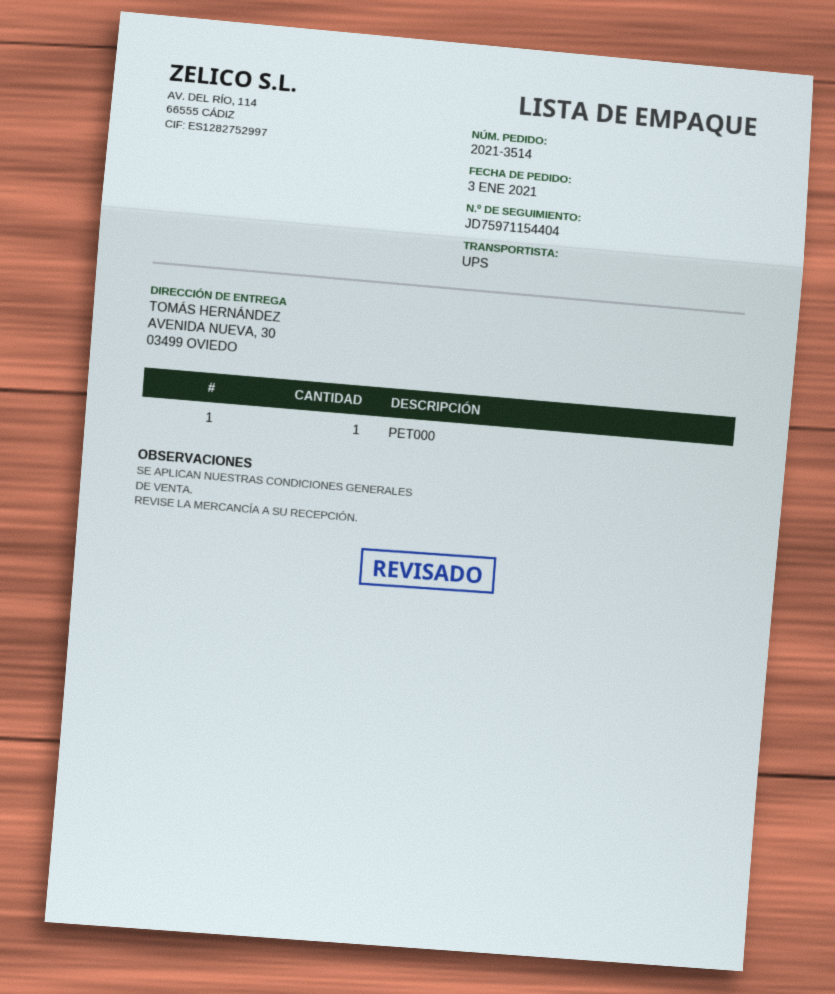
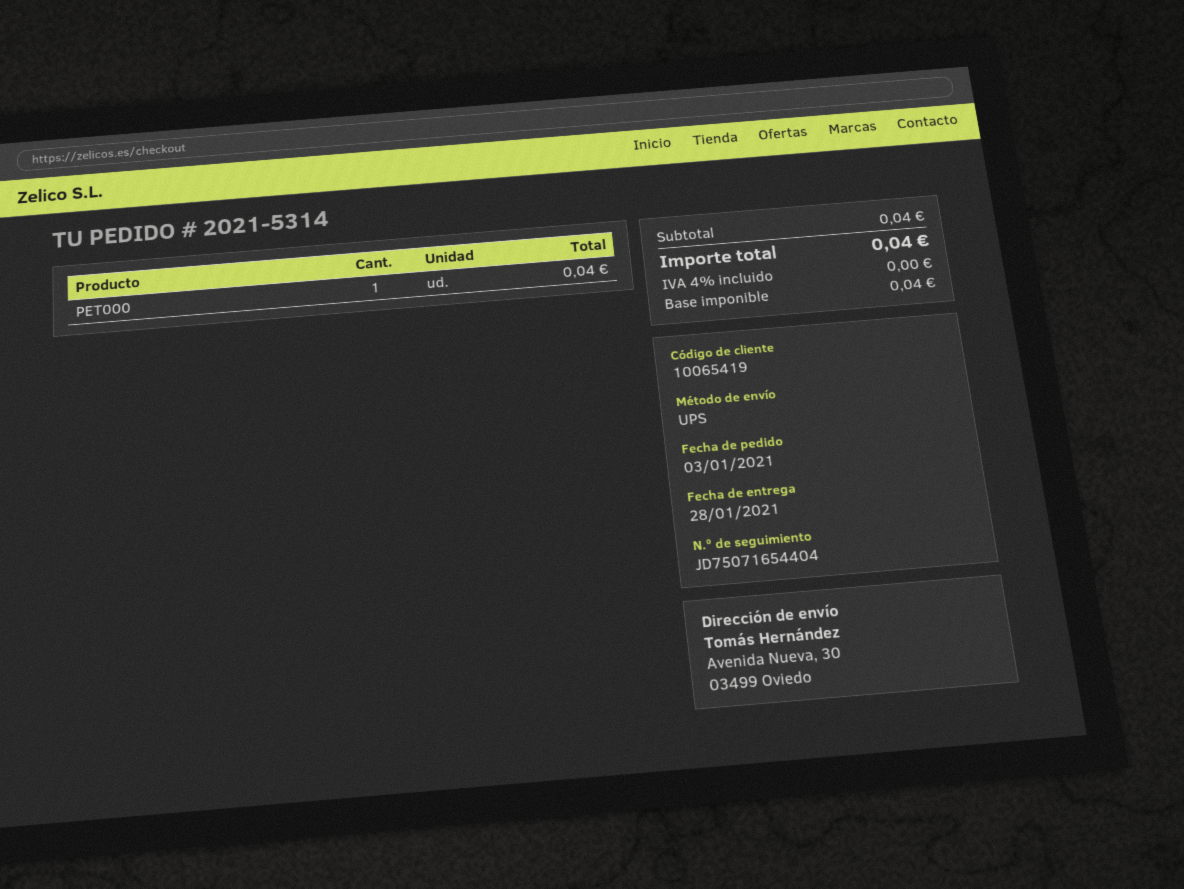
order number: 2021-3514 -> 2021-5314
tracking number: JD75971154404 -> JD75071654404

